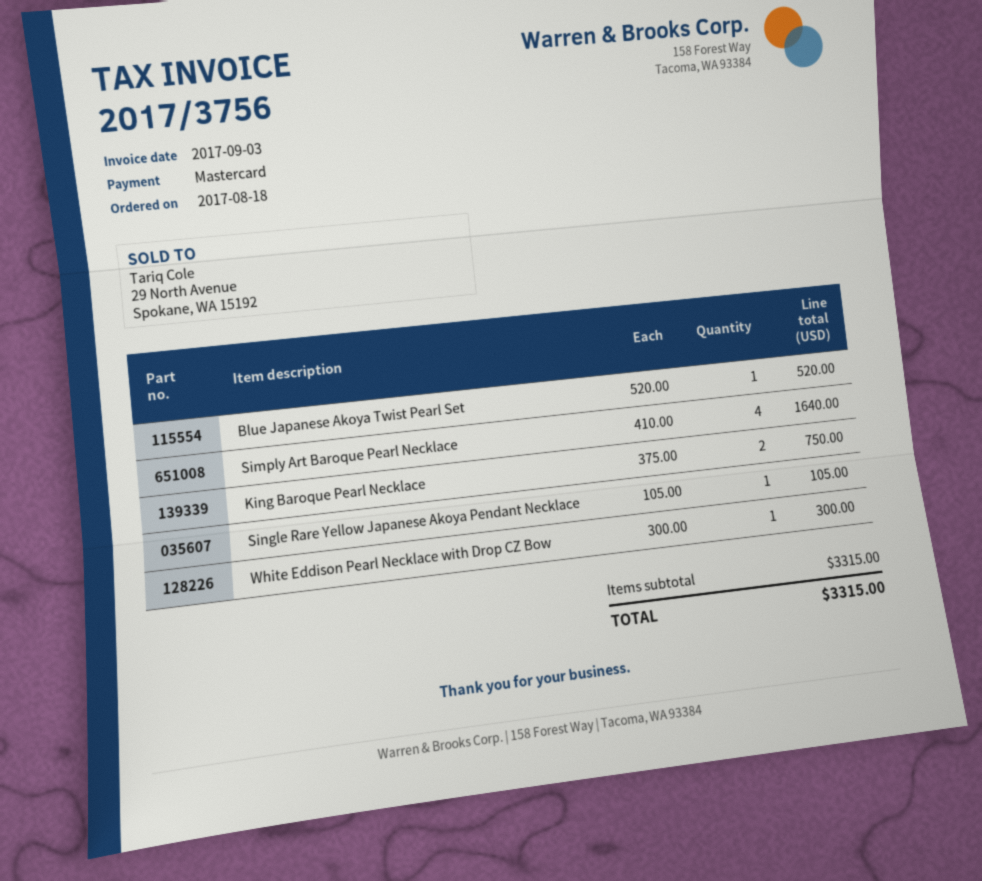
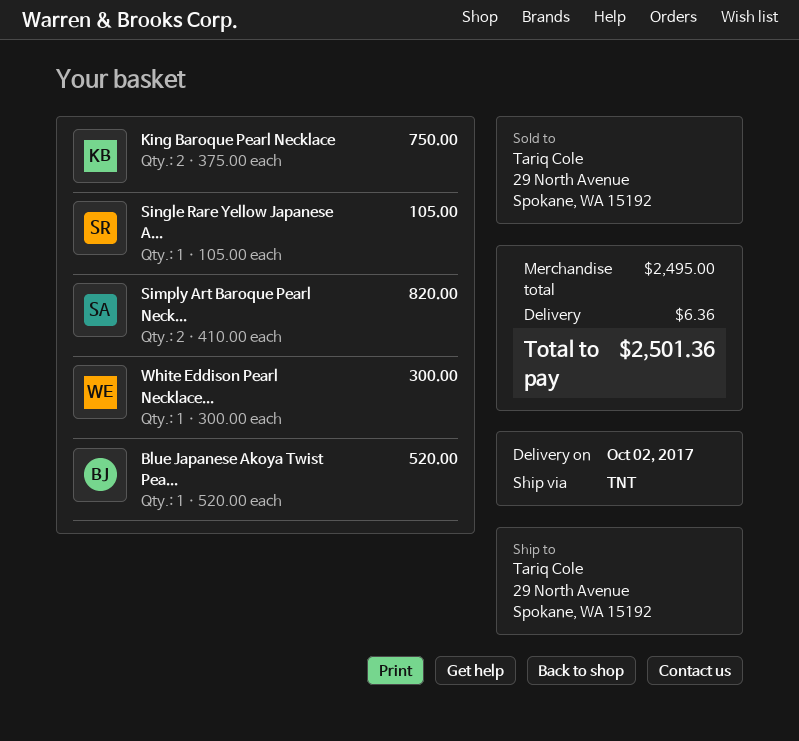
Simply Art Baroque Pearl Necklace: 4 x 410.00 = 1640.00 -> 2 x 410.00 = 820.00
subtotal: 3315.00 -> 2495.00
shipping: none -> 6.36
total: 3315.00 -> 2501.36

